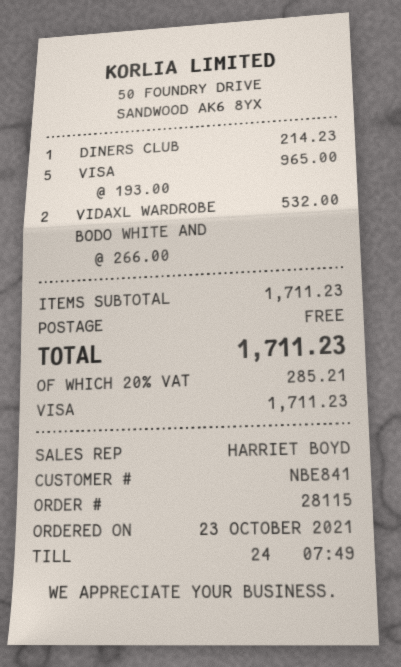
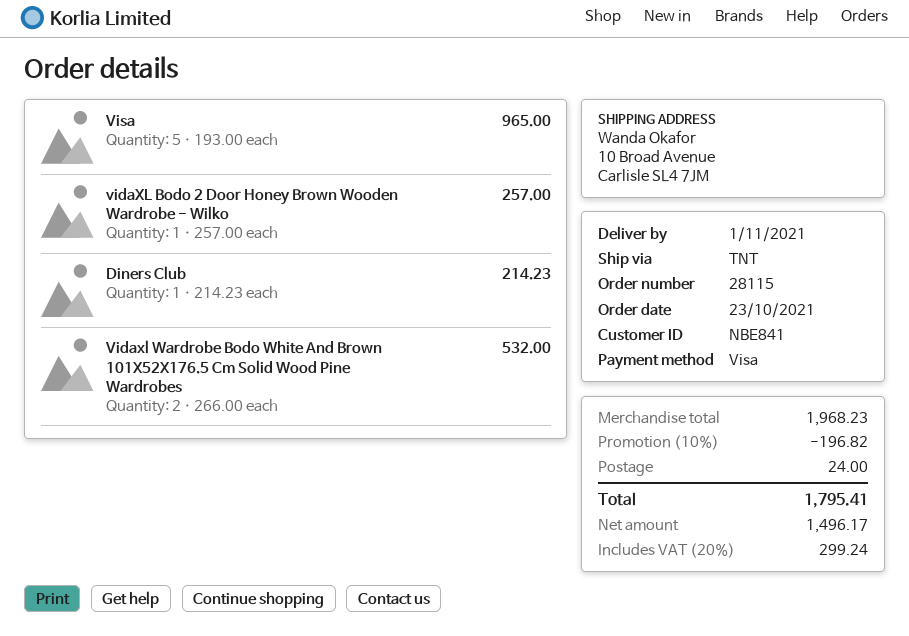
vidaXL Bodo 2 Door Honey Brown Wooden Wardrobe - Wilko: none -> 1 x 257.00 = 257.00
subtotal: 1711.23 -> 1968.23
discount: none -> 10% = 196.82
shipping: 0.00 -> 24.00
tax: 20% = 285.21 -> 20% = 299.24
total: 1711.23 -> 1795.41

